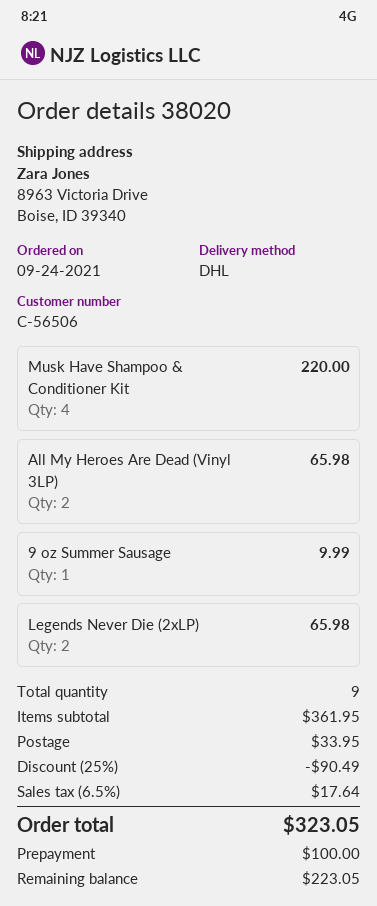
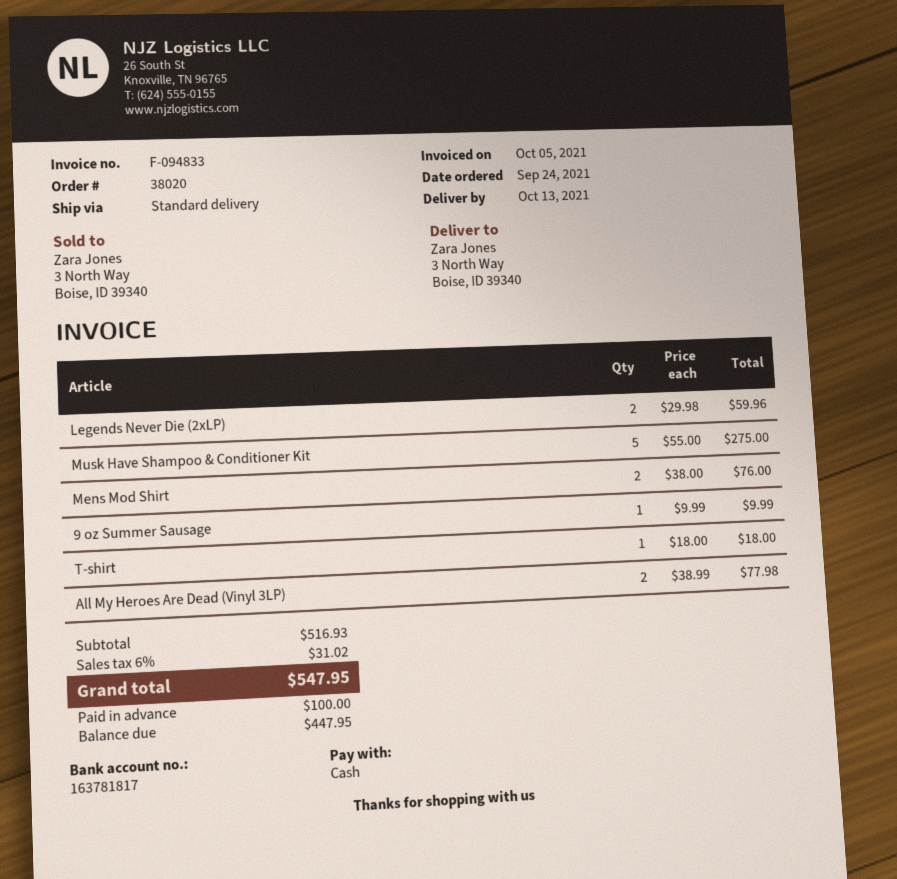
shipping method: DHL -> standard
ship to: 8963 Victoria Drive, Boise, ID 39340 -> 3 North Way, Boise, ID 39340
Musk Have Shampoo & Conditioner Kit: 4 for 220.00 -> 5 for 275.00
All My Heroes Are Dead (Vinyl 3LP): 2 for 65.98 -> 2 for 77.98
Legends Never Die (2xLP): 2 for 65.98 -> 2 for 59.96
Mens Mod Shirt: none -> 2 for 76.00
T-shirt: none -> 1 for 18.00
subtotal: 361.95 -> 516.93
discount: 25% = 90.49 -> none
shipping: 33.95 -> none
tax: 6.5% = 17.64 -> 6% = 31.02
total: 323.05 -> 547.95
balance: 223.05 -> 447.95

